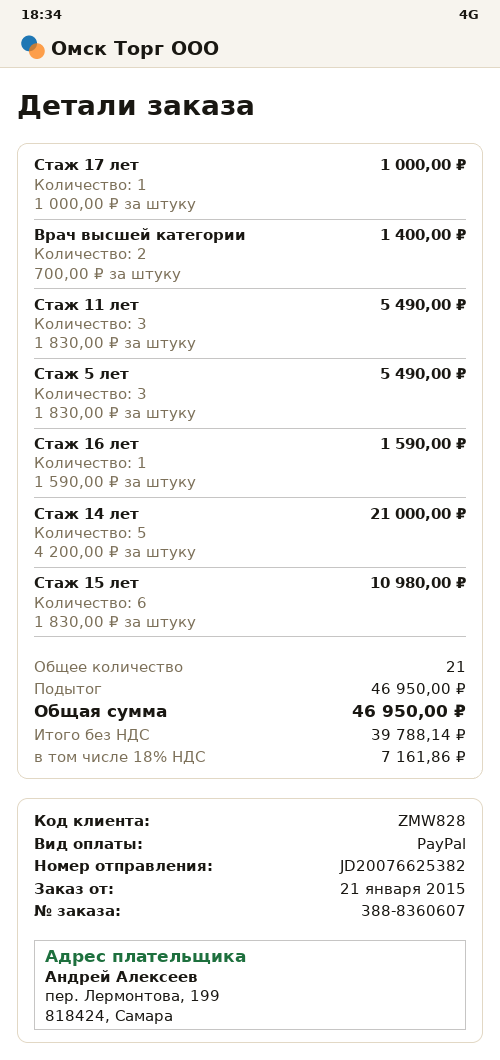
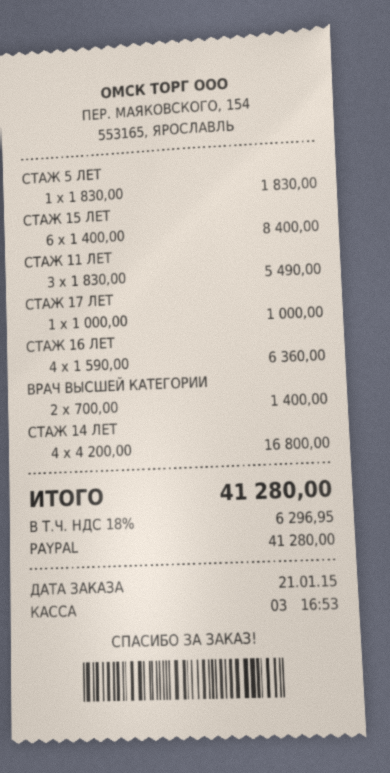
Стаж 5 лет: 3 x 1830.00 = 5490.00 -> 1 x 1830.00 = 1830.00
Стаж 16 лет: 1 x 1590.00 = 1590.00 -> 4 x 1590.00 = 6360.00
Стаж 14 лет: 5 x 4200.00 = 21000.00 -> 4 x 4200.00 = 16800.00
Стаж 15 лет: 6 x 1830.00 = 10980.00 -> 6 x 1400.00 = 8400.00
tax: 18% = 7161.86 -> 18% = 6296.95
total: 46950.00 -> 41280.00

